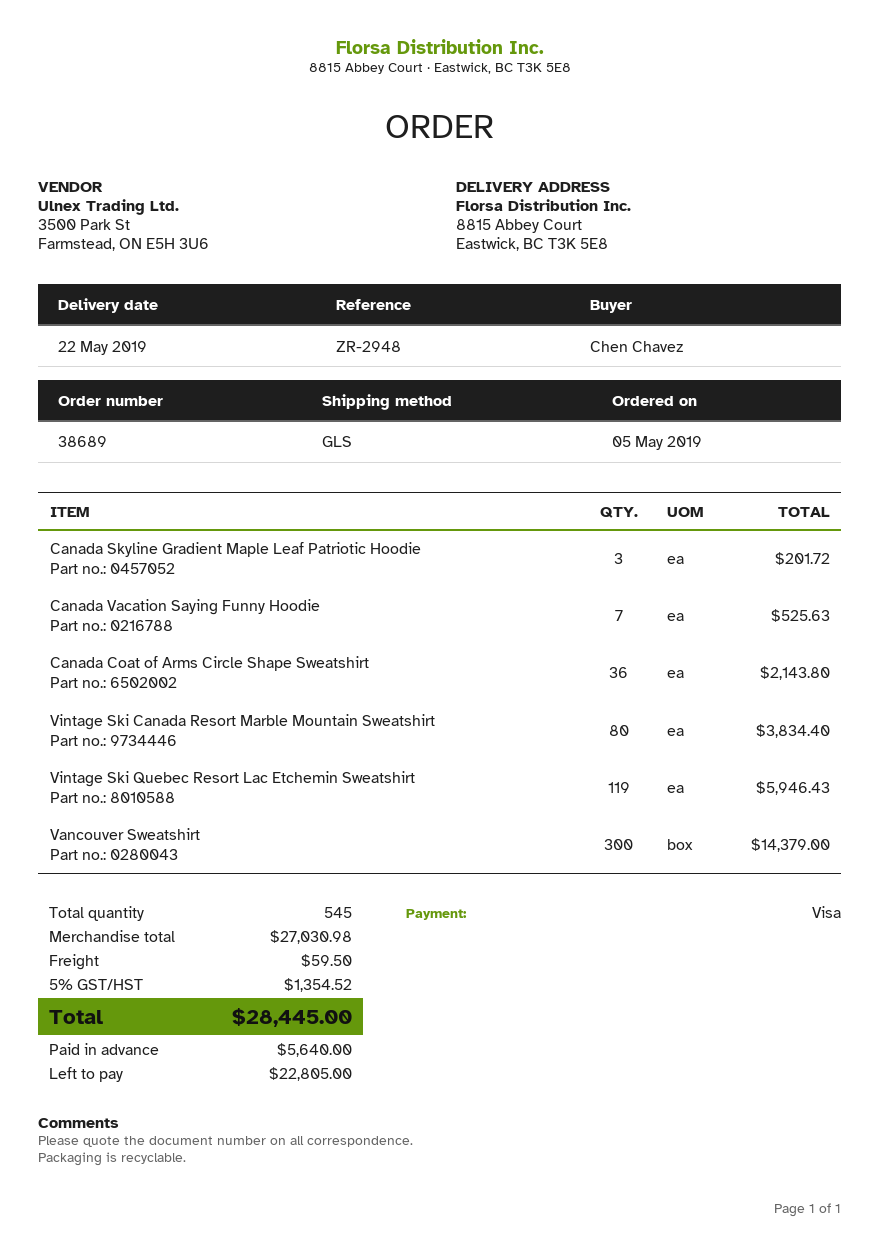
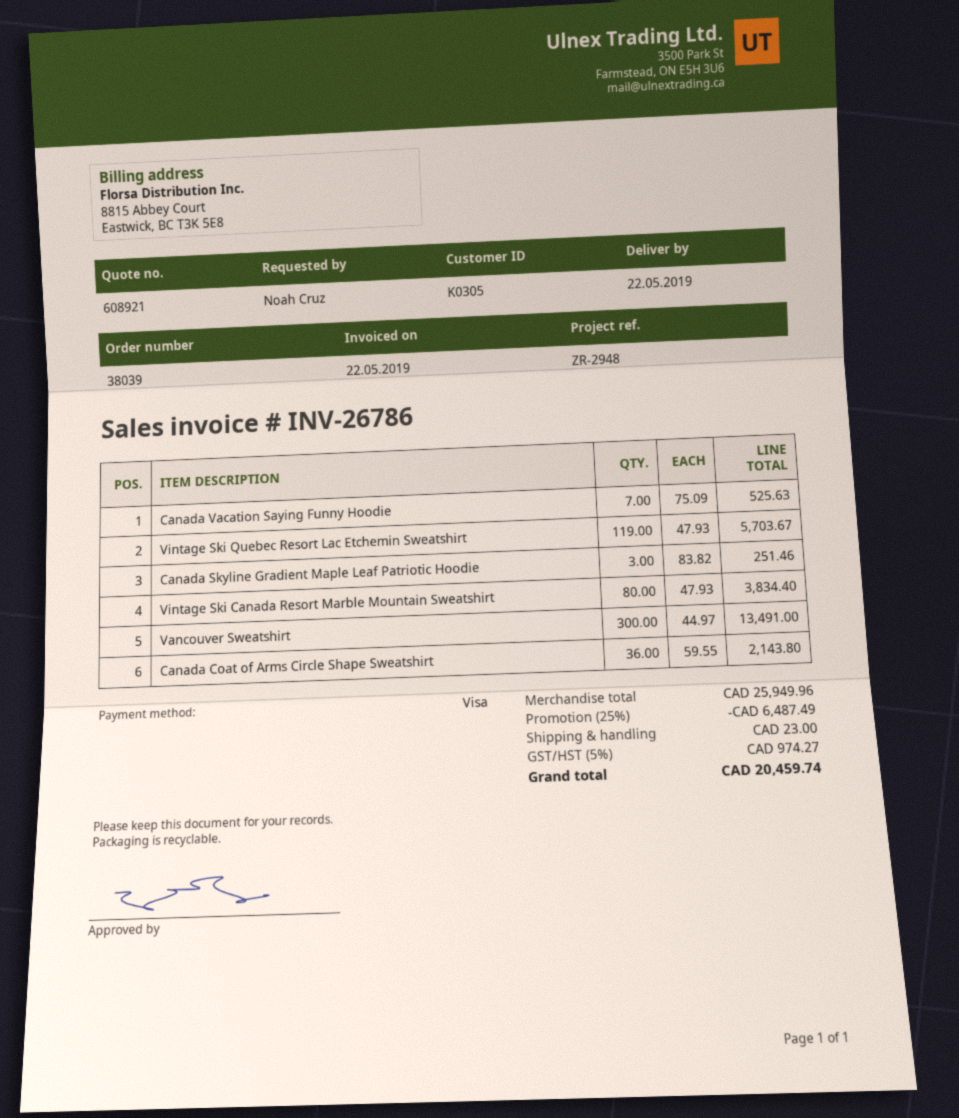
order number: 38689 -> 38039
ordered by: Chen Chavez -> Noah Cruz
Canada Skyline Gradient Maple Leaf Patriotic Hoodie: 3 for 201.72 -> 3 for 251.46
Vintage Ski Quebec Resort Lac Etchemin Sweatshirt: 119 for 5946.43 -> 119 for 5703.67
Vancouver Sweatshirt: 300 for 14379.00 -> 300 for 13491.00
subtotal: 27030.98 -> 25949.96
discount: none -> 25% = 6487.49
shipping: 59.50 -> 23.00
tax: 5% = 1354.52 -> 5% = 974.27
total: 28445.00 -> 20459.74

